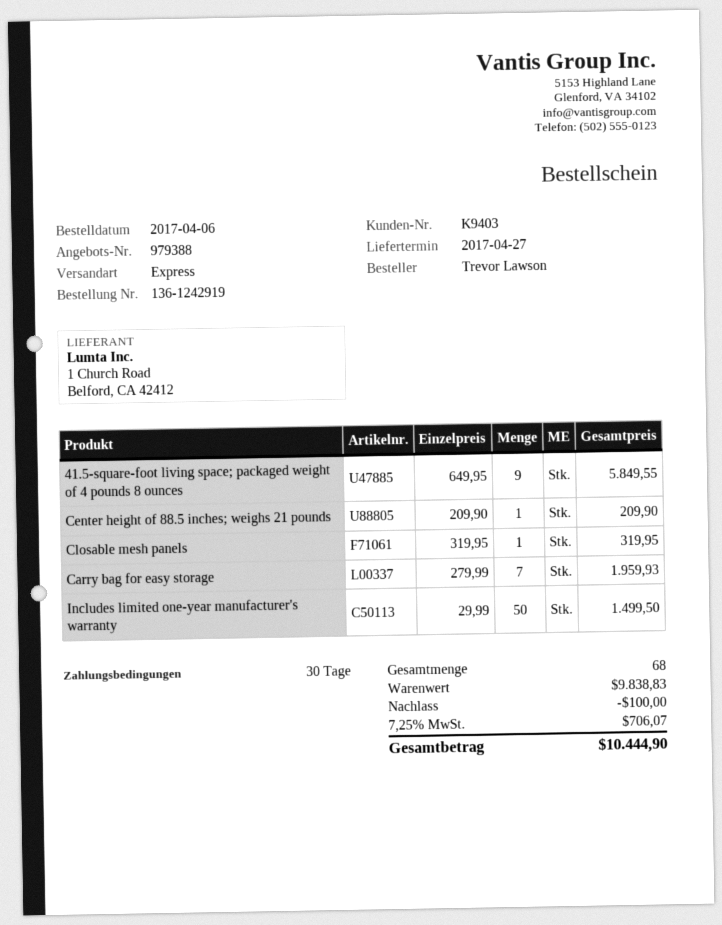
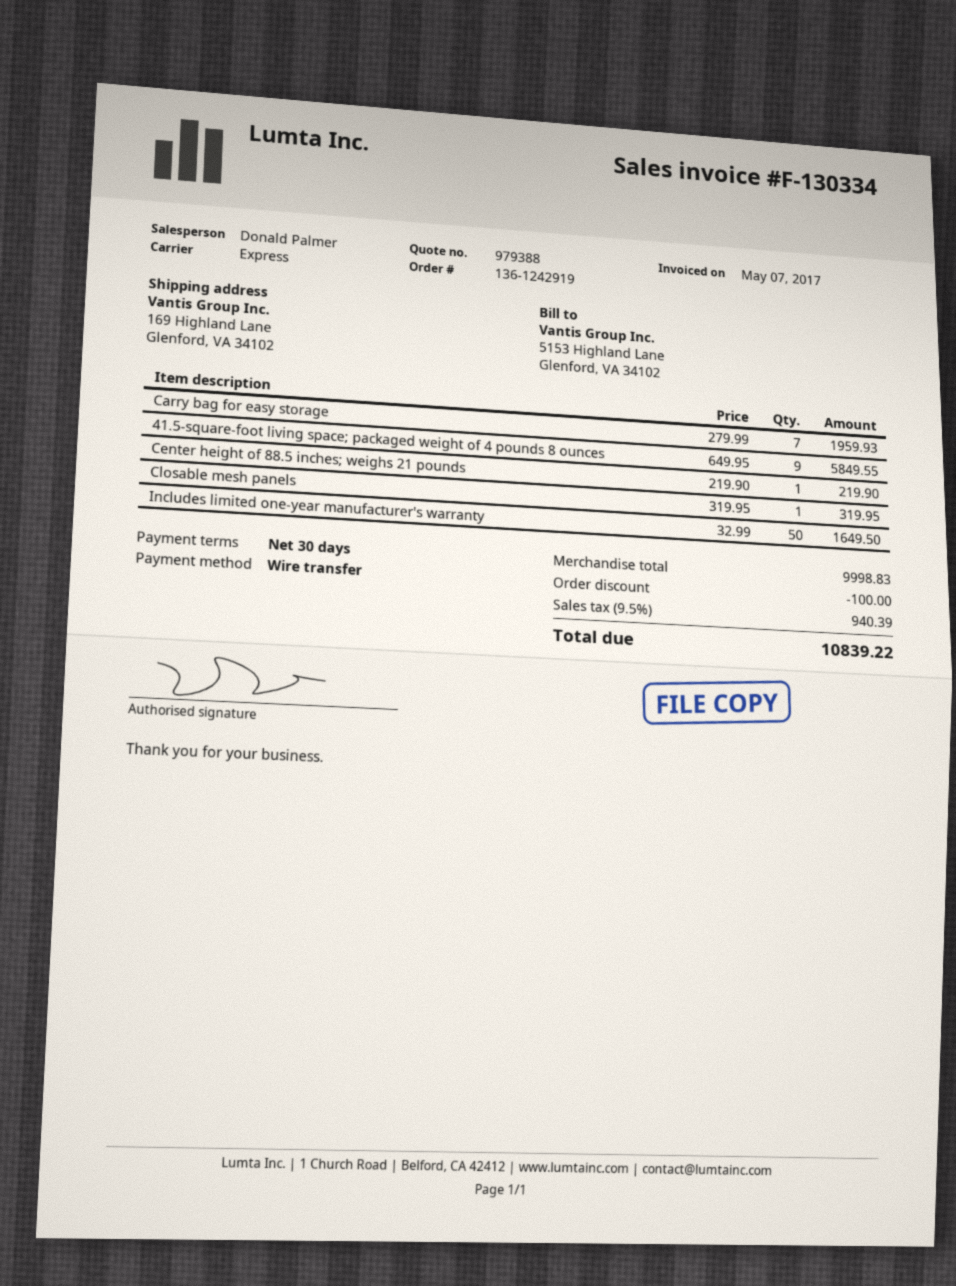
Center height of 88.5 inches; weighs 21 pounds: 1 x 209.90 = 209.90 -> 1 x 219.90 = 219.90
Includes limited one-year manufacturer's warranty: 50 x 29.99 = 1499.50 -> 50 x 32.99 = 1649.50
subtotal: 9838.83 -> 9998.83
tax: 7.25% = 706.07 -> 9.5% = 940.39
total: 10444.90 -> 10839.22

